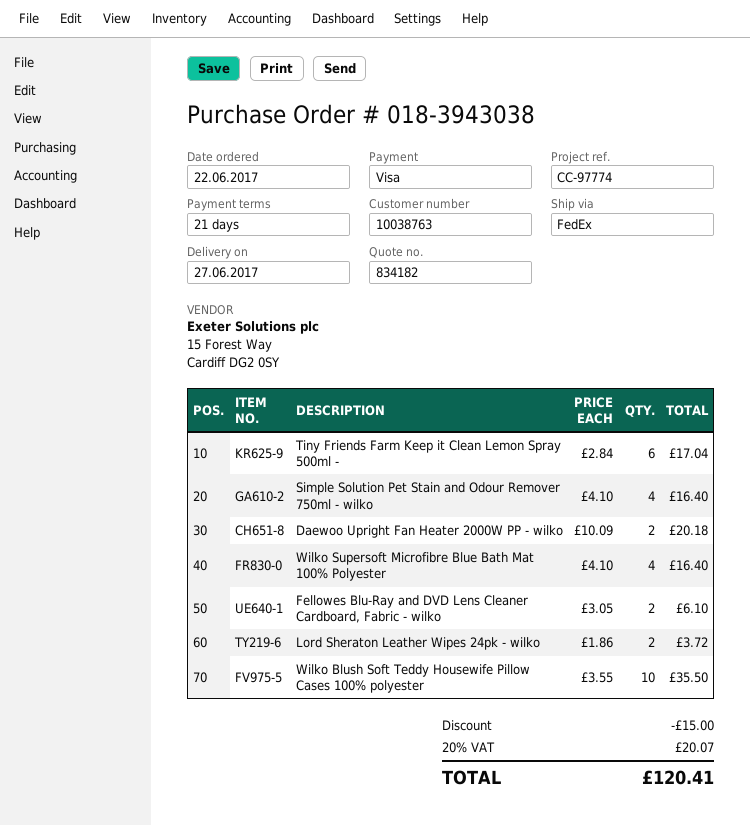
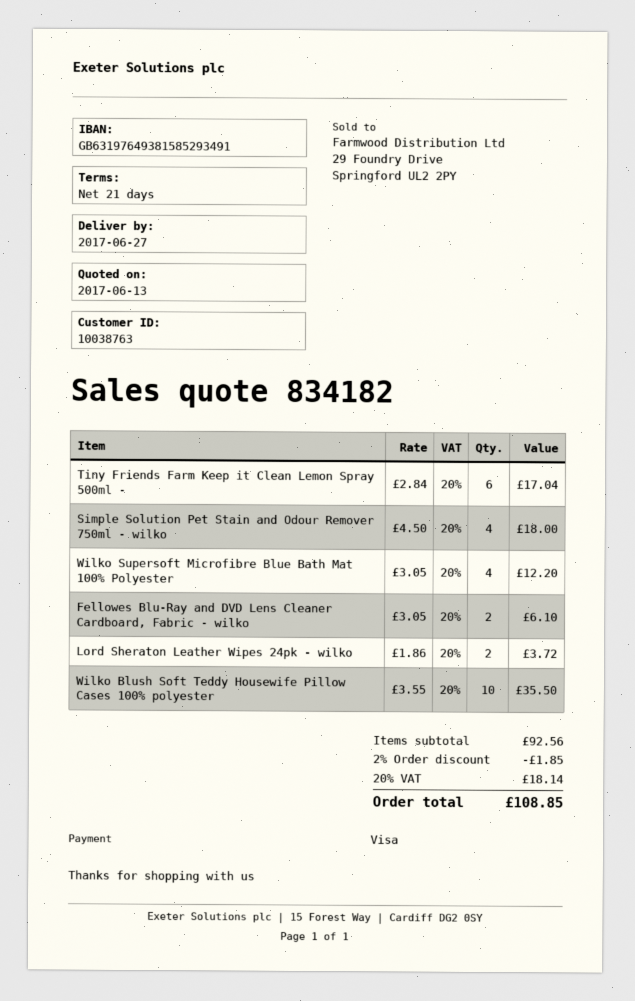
Simple Solution Pet Stain and Odour Remover 750ml - wilko: 4 x 4.10 = 16.40 -> 4 x 4.50 = 18.00
Daewoo Upright Fan Heater 2000W PP - wilko: 2 x 10.09 = 20.18 -> none
Wilko Supersoft Microfibre Blue Bath Mat 100% Polyester: 4 x 4.10 = 16.40 -> 4 x 3.05 = 12.20
discount: 15.00 -> 1.85
tax: 20% = 20.07 -> 20% = 18.14
total: 120.41 -> 108.85

